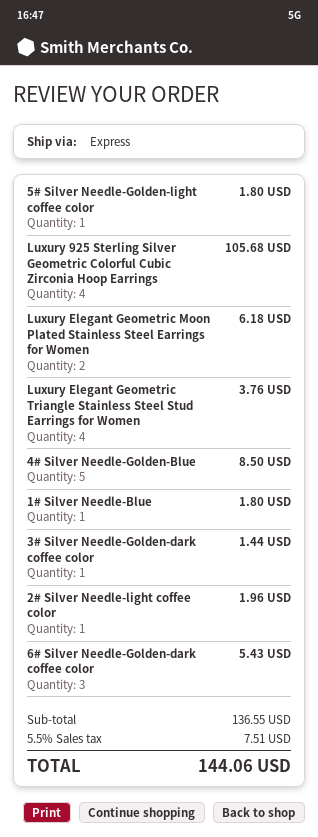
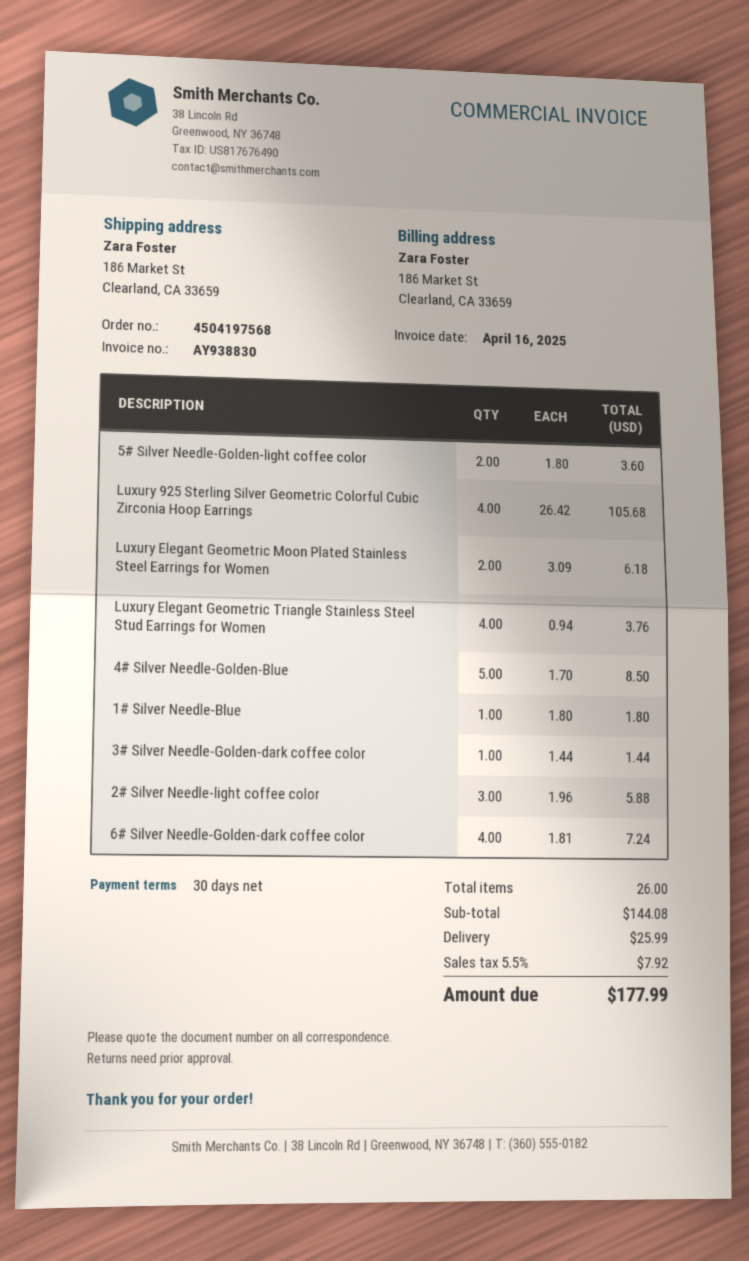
5# Silver Needle-Golden-light coffee color: 1 for 1.80 -> 2 for 3.60
2# Silver Needle-light coffee color: 1 for 1.96 -> 3 for 5.88
6# Silver Needle-Golden-dark coffee color: 3 for 5.43 -> 4 for 7.24
subtotal: 136.55 -> 144.08
shipping: none -> 25.99
tax: 5.5% = 7.51 -> 5.5% = 7.92
total: 144.06 -> 177.99

